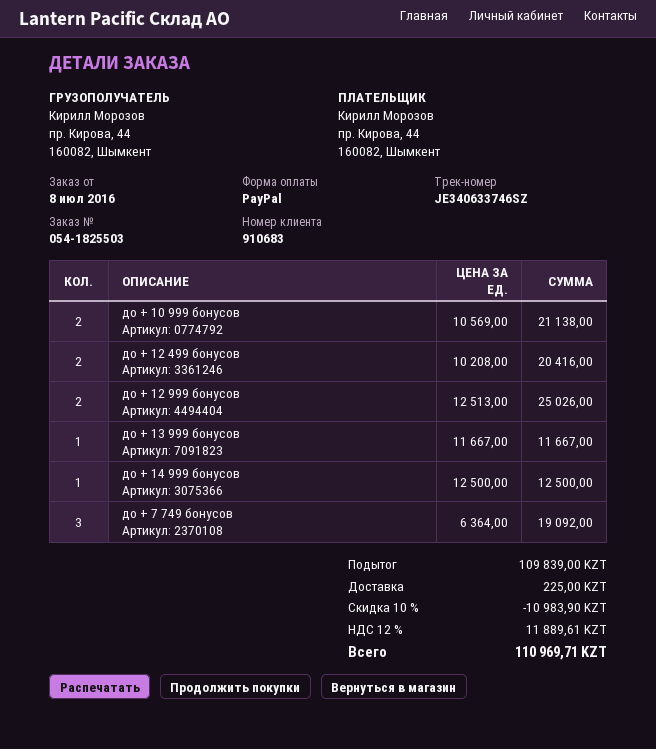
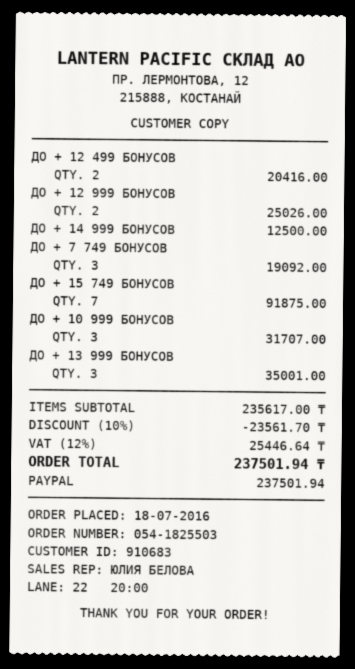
order date: 2016-07-08 -> 2016-07-18
до + 10 999 бонусов: 2 for 21138.00 -> 3 for 31707.00
до + 13 999 бонусов: 1 for 11667.00 -> 3 for 35001.00
ДО + 15 749 БОНУСОВ: none -> 7 for 91875.00
subtotal: 109839.00 -> 235617.00
discount: 10% = 10983.90 -> 10% = 23561.70
shipping: 225.00 -> none
tax: 12% = 11889.61 -> 12% = 25446.64
total: 110969.71 -> 237501.94

